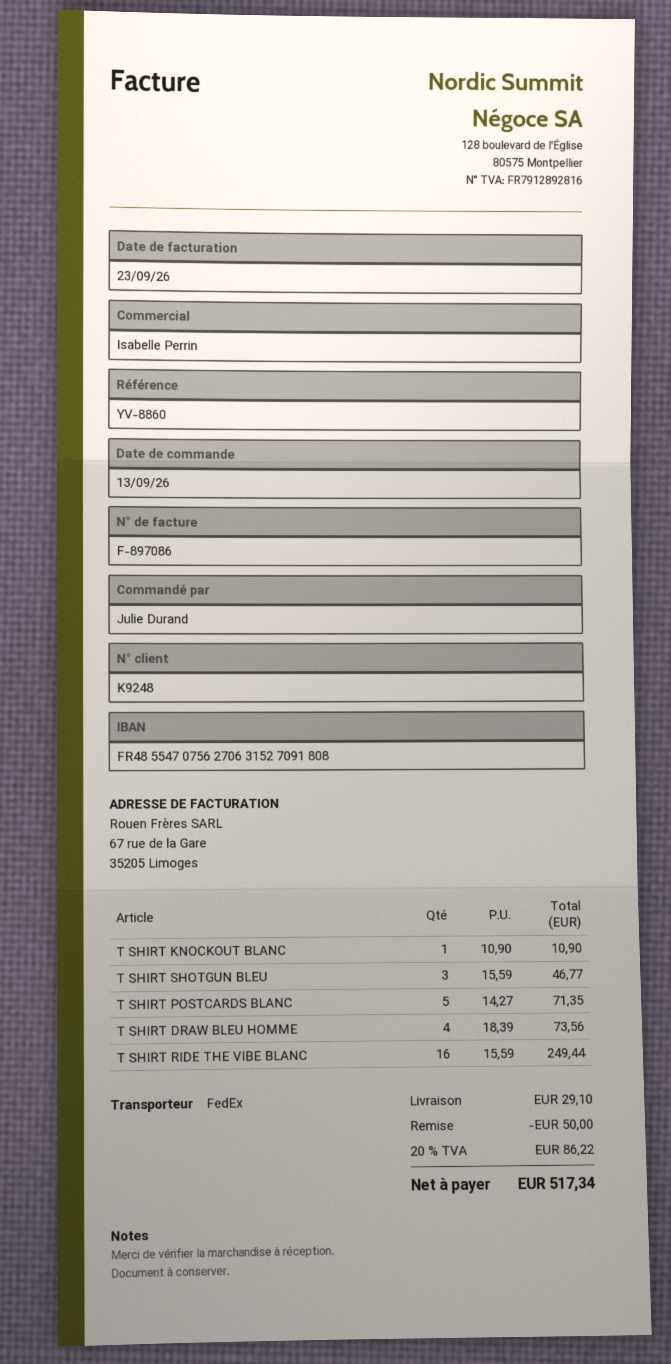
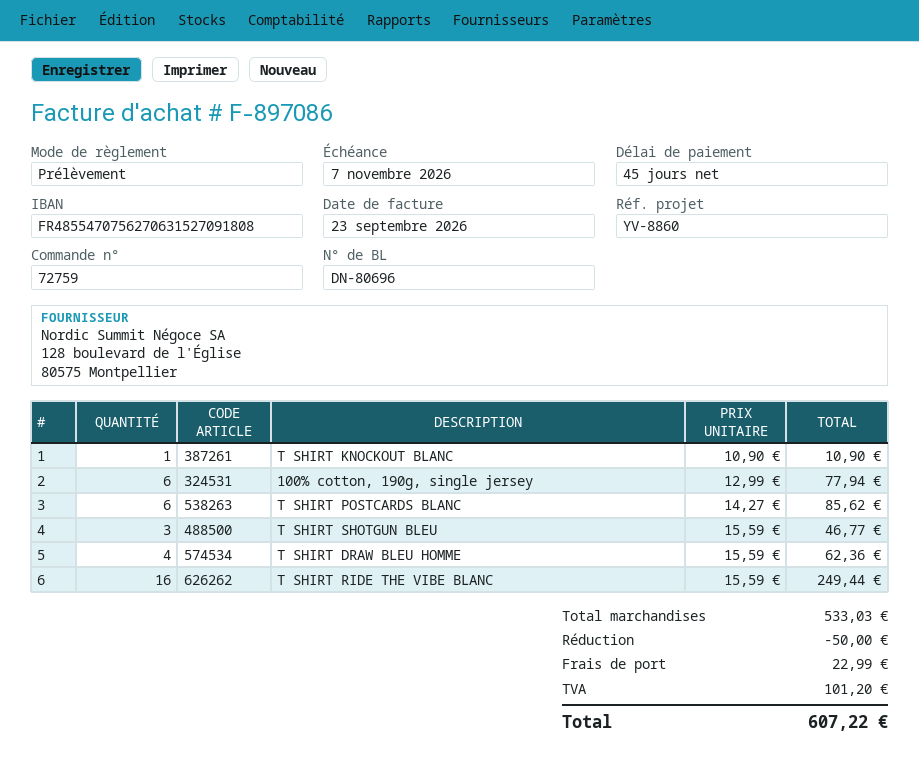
T SHIRT POSTCARDS BLANC: 5 x 14.27 = 71.35 -> 6 x 14.27 = 85.62
T SHIRT DRAW BLEU HOMME: 4 x 18.39 = 73.56 -> 4 x 15.59 = 62.36
100% cotton, 190g, single jersey: none -> 6 x 12.99 = 77.94
shipping: 29.10 -> 22.99
tax: 86.22 -> 101.20
total: 517.34 -> 607.22

